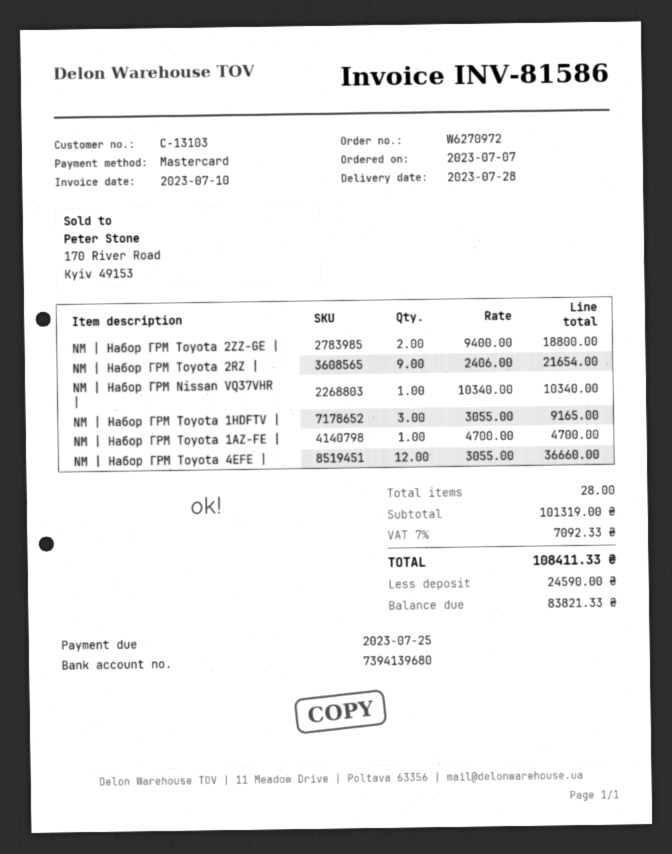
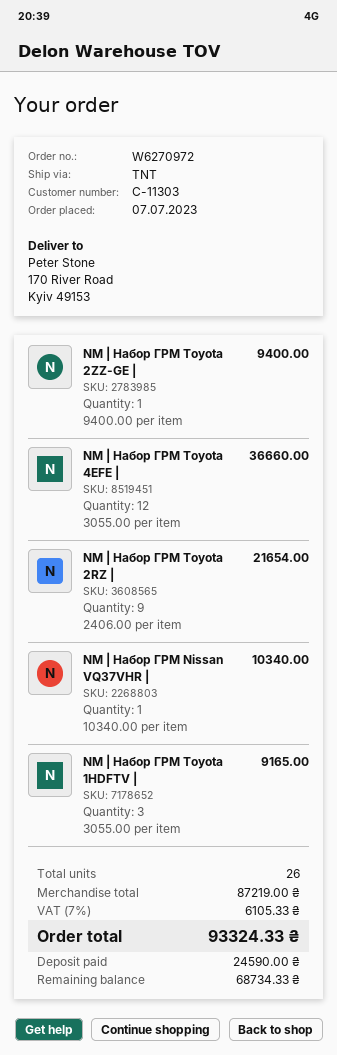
customer number: C-13103 -> C-11303
NM | Набор ГРМ Toyota 2ZZ-GE |: 2 x 9400.00 = 18800.00 -> 1 x 9400.00 = 9400.00
NM | Набор ГРМ Toyota 1AZ-FE |: 1 x 4700.00 = 4700.00 -> none
total quantity: 28 -> 26
subtotal: 101319.00 -> 87219.00
tax: 7% = 7092.33 -> 7% = 6105.33
total: 108411.33 -> 93324.33
balance: 83821.33 -> 68734.33

